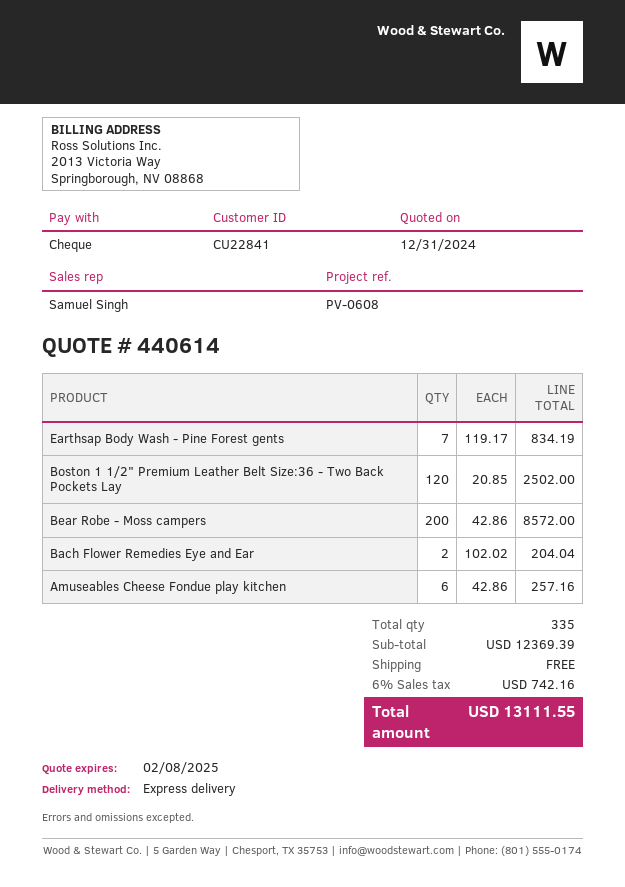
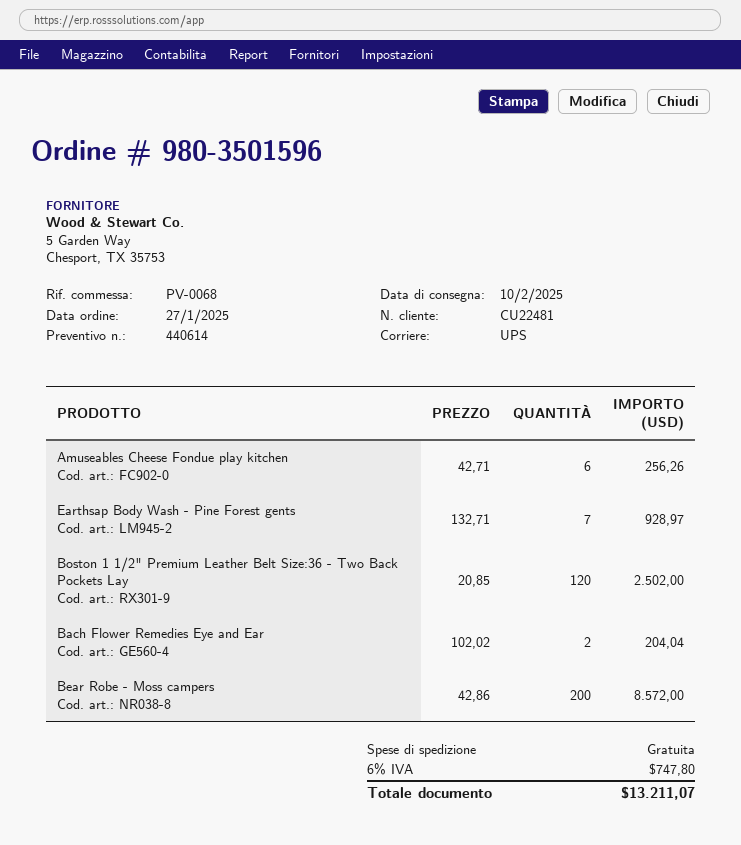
customer number: CU22841 -> CU22481
reference: PV-0608 -> PV-0068
shipping method: express -> UPS
Earthsap Body Wash - Pine Forest gents: 7 x 119.17 = 834.19 -> 7 x 132.71 = 928.97
Amuseables Cheese Fondue play kitchen: 6 x 42.86 = 257.16 -> 6 x 42.71 = 256.26
tax: 6% = 742.16 -> 6% = 747.80
total: 13111.55 -> 13211.07

